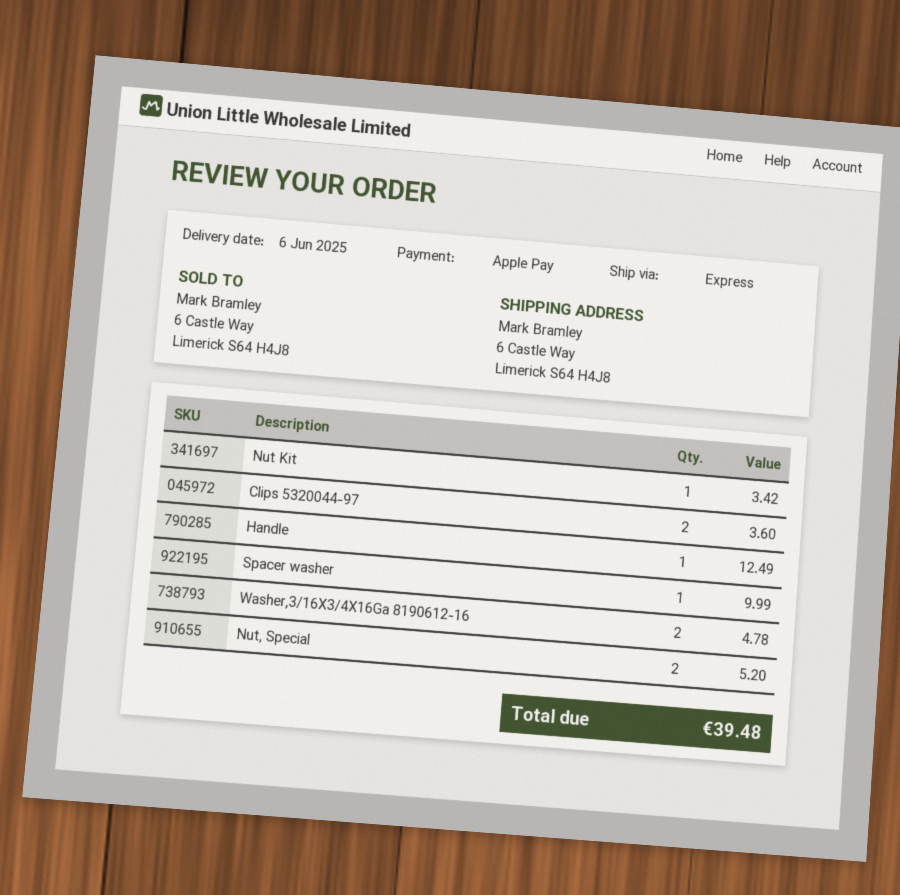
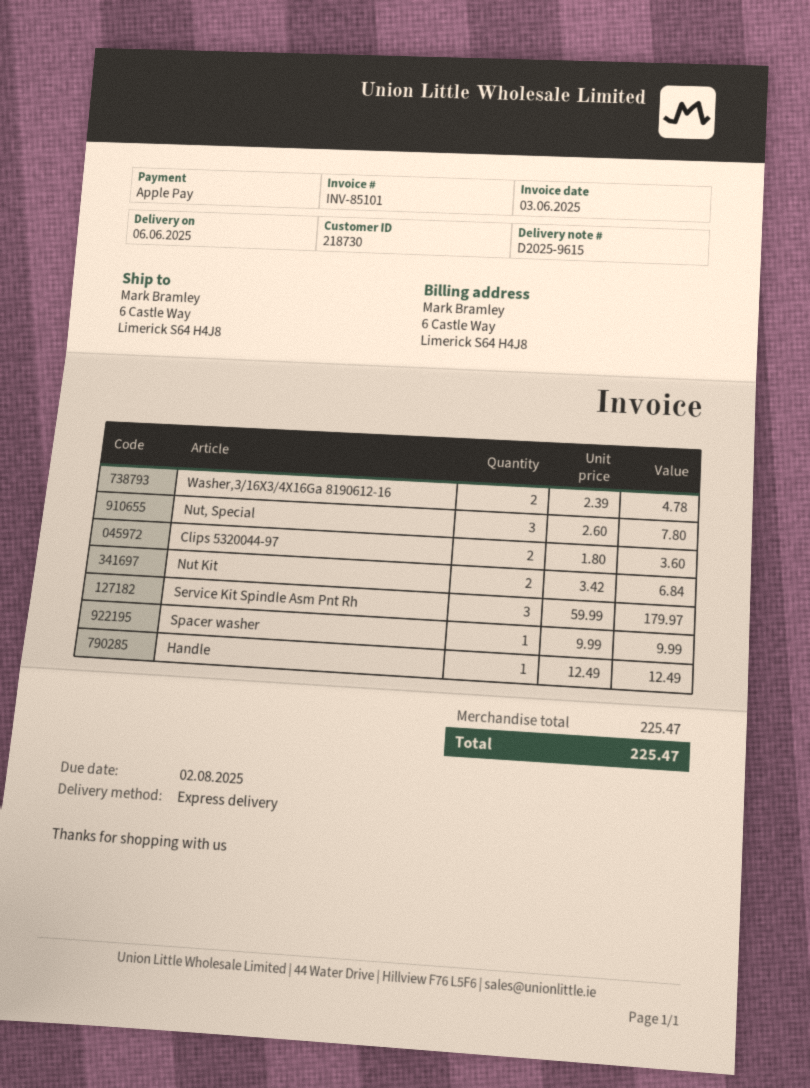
Nut Kit: 1 for 3.42 -> 2 for 6.84
Nut, Special: 2 for 5.20 -> 3 for 7.80
Service Kit Spindle Asm Pnt Rh: none -> 3 for 179.97
total: 39.48 -> 225.47

